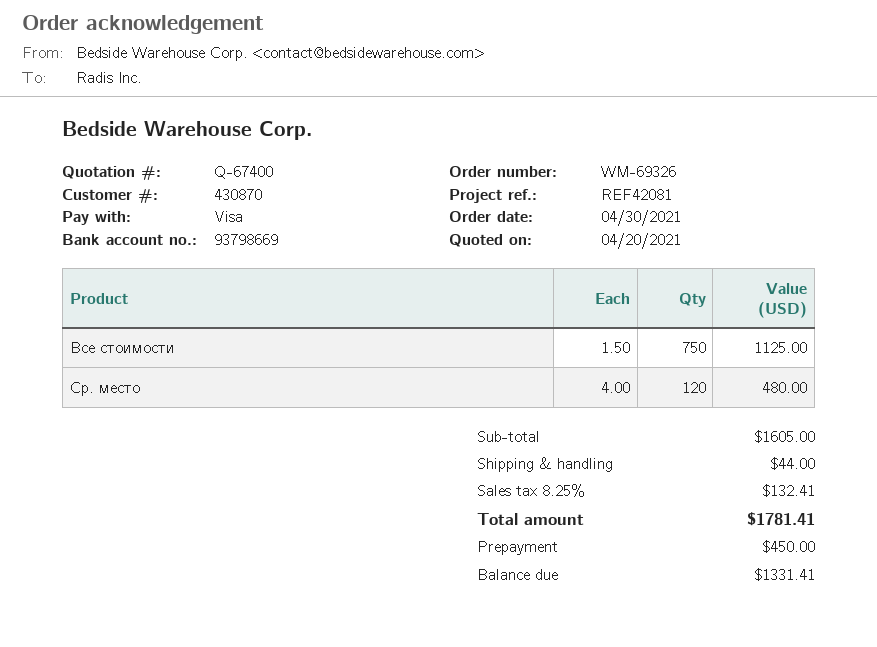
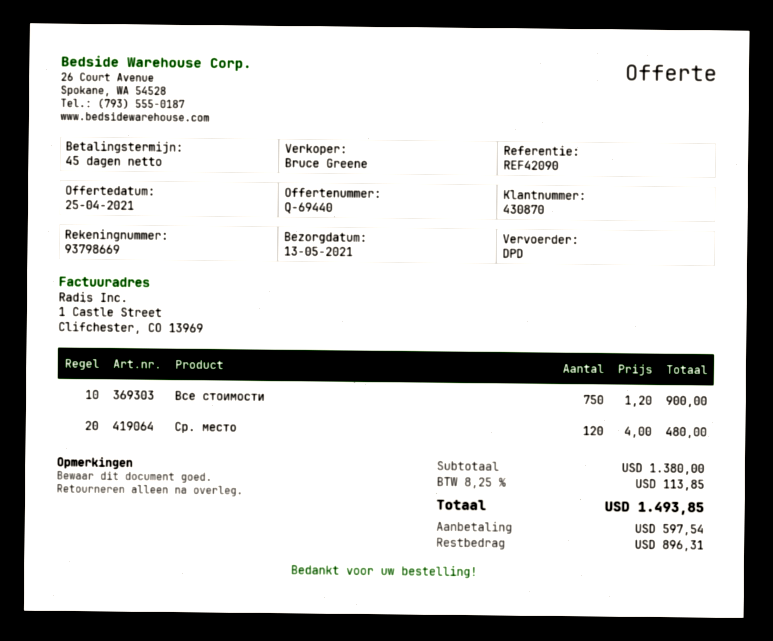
quote number: Q-67400 -> Q-69440
quote date: 2021-04-20 -> 2021-04-25
reference: REF42081 -> REF42090
Все стоимости: 750 x 1.50 = 1125.00 -> 750 x 1.20 = 900.00
subtotal: 1605.00 -> 1380.00
shipping: 44.00 -> none
tax: 8.25% = 132.41 -> 8.25% = 113.85
total: 1781.41 -> 1493.85
deposit: 450.00 -> 597.54
balance: 1331.41 -> 896.31

